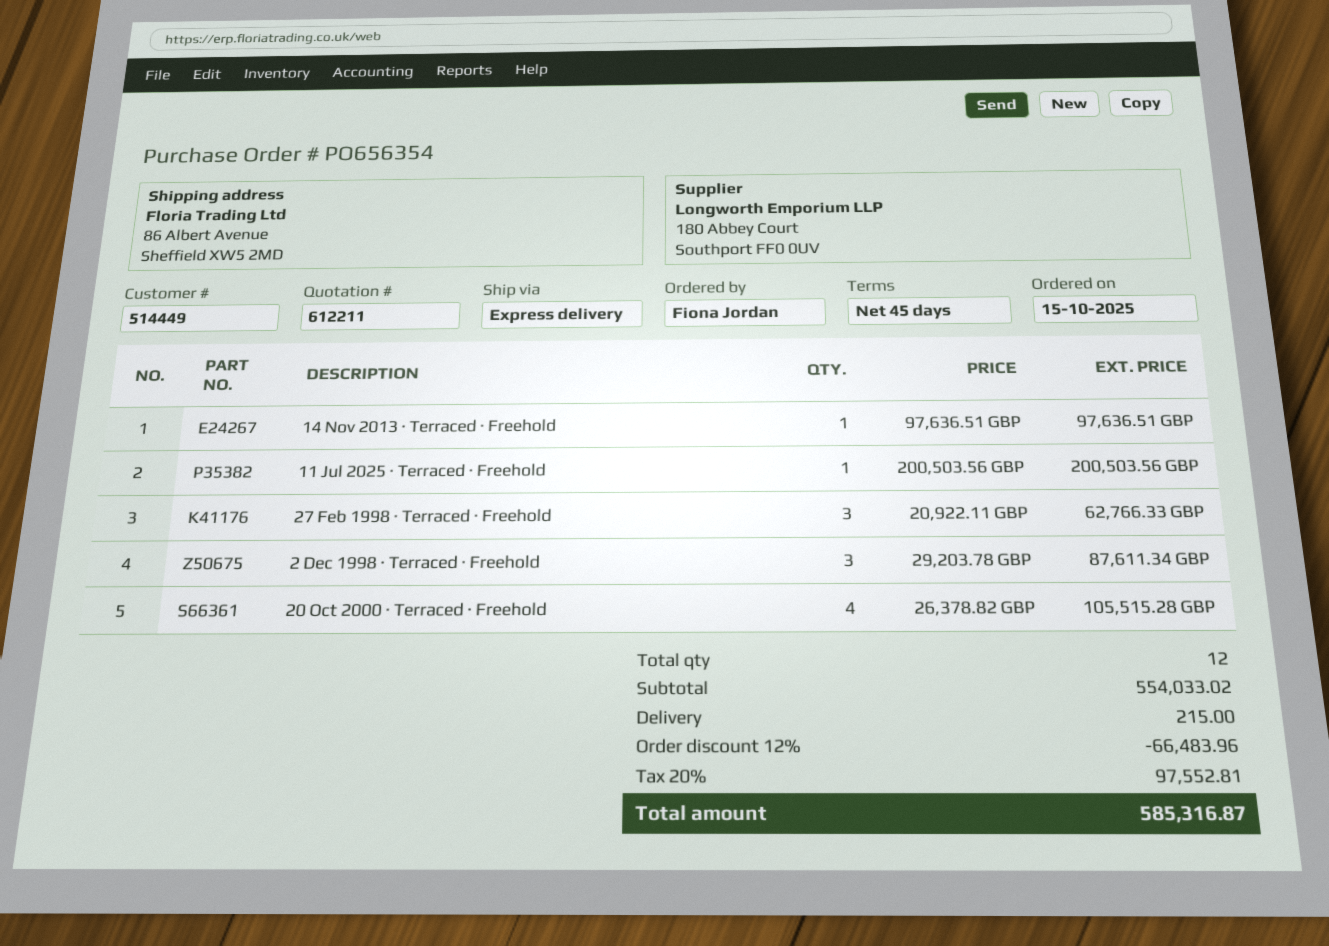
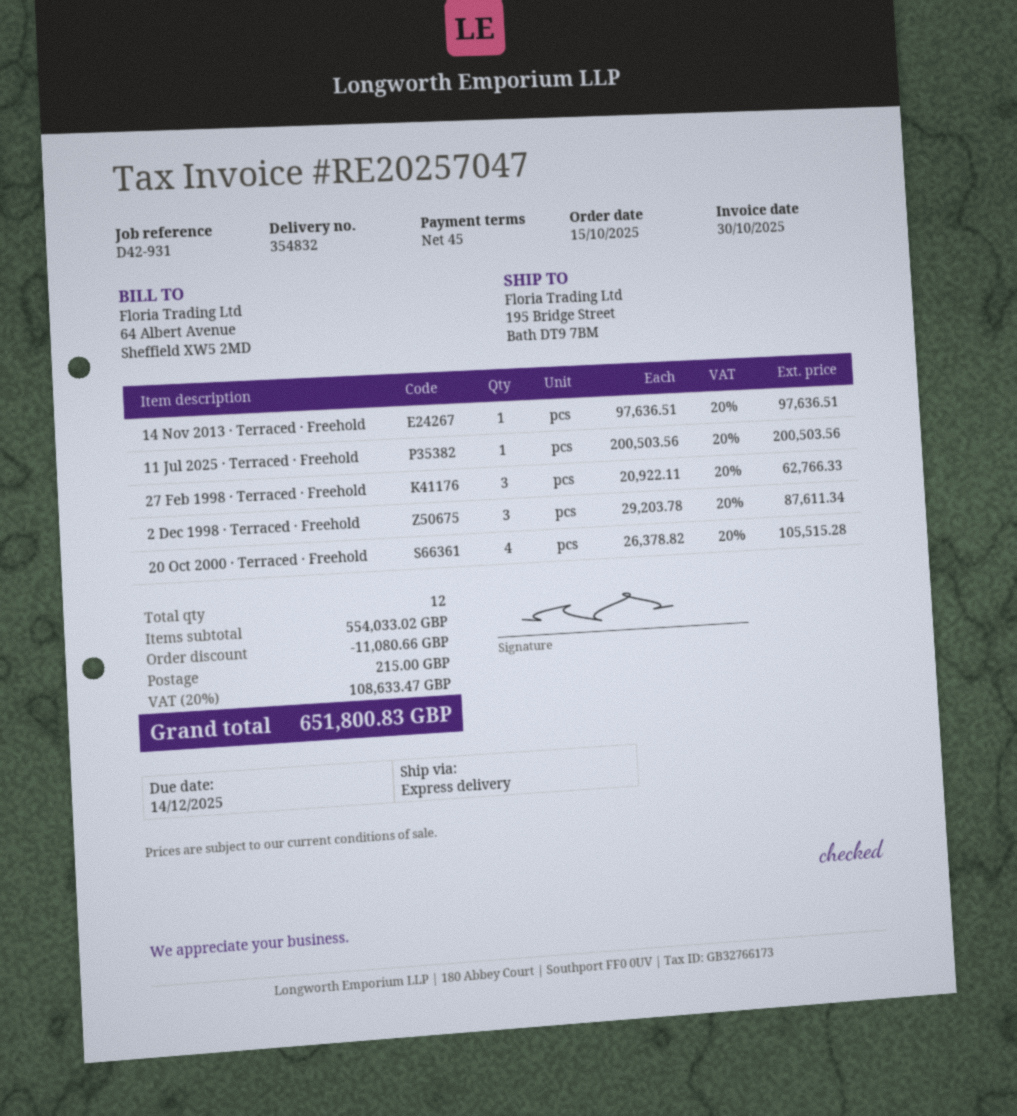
ship to: 86 Albert Avenue, Sheffield XW5 2MD -> 195 Bridge Street, Bath DT9 7BM
discount: 66483.96 -> 11080.66
tax: 20% = 97552.81 -> 20% = 108633.47
total: 585316.87 -> 651800.83

